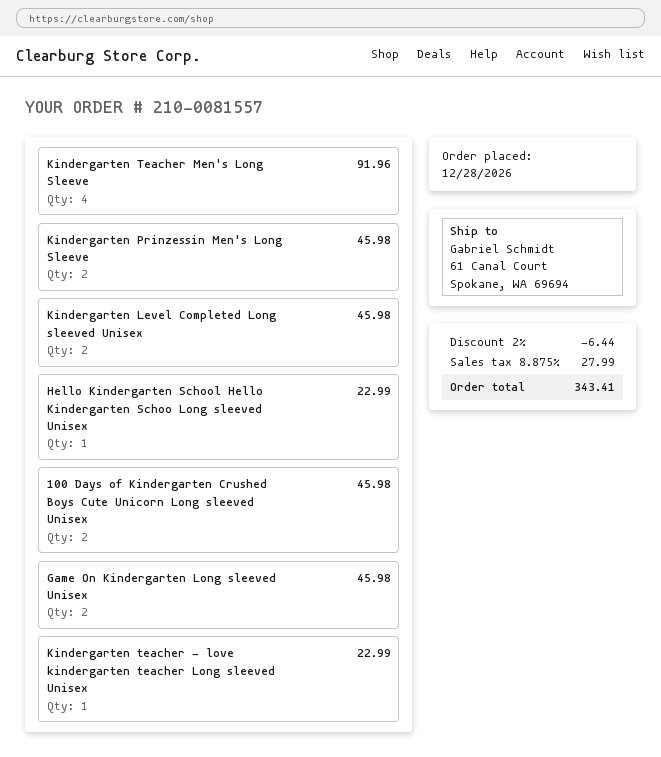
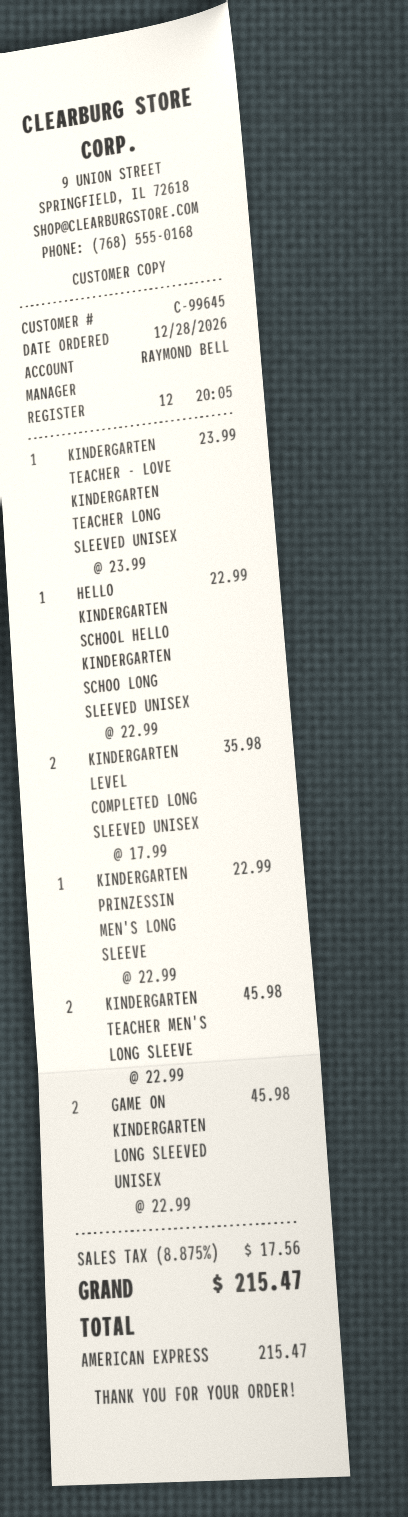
Kindergarten Teacher Men's Long Sleeve: 4 for 91.96 -> 2 for 45.98
Kindergarten Prinzessin Men's Long Sleeve: 2 for 45.98 -> 1 for 22.99
Kindergarten Level Completed Long sleeved Unisex: 2 for 45.98 -> 2 for 35.98
100 Days of Kindergarten Crushed Boys Cute Unicorn Long sleeved Unisex: 2 for 45.98 -> none
Kindergarten teacher - love kindergarten teacher Long sleeved Unisex: 1 for 22.99 -> 1 for 23.99
discount: 2% = 6.44 -> none
tax: 8.875% = 27.99 -> 8.875% = 17.56
total: 343.41 -> 215.47

